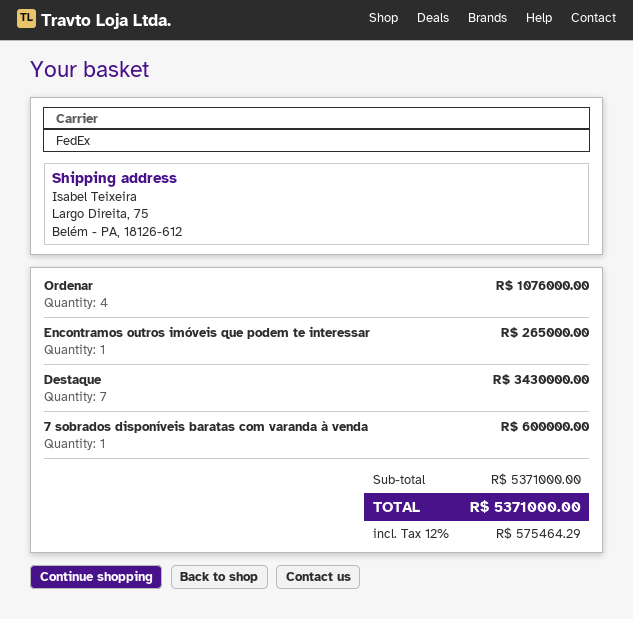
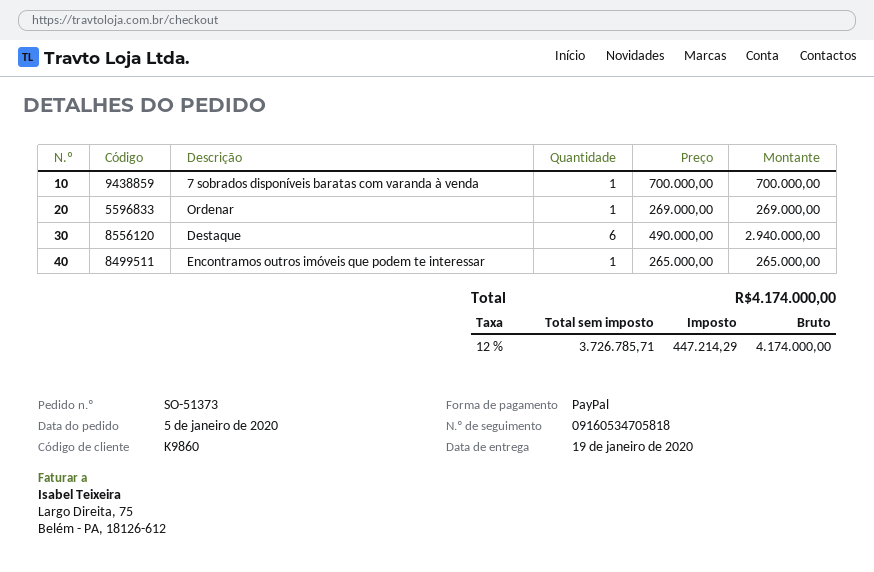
Ordenar: 4 for 1076000.00 -> 1 for 269000.00
Destaque: 7 for 3430000.00 -> 6 for 2940000.00
7 sobrados disponíveis baratas com varanda à venda: 1 for 600000.00 -> 1 for 700000.00
tax: 12% = 575464.29 -> 12% = 447214.29
total: 5371000.00 -> 4174000.00

